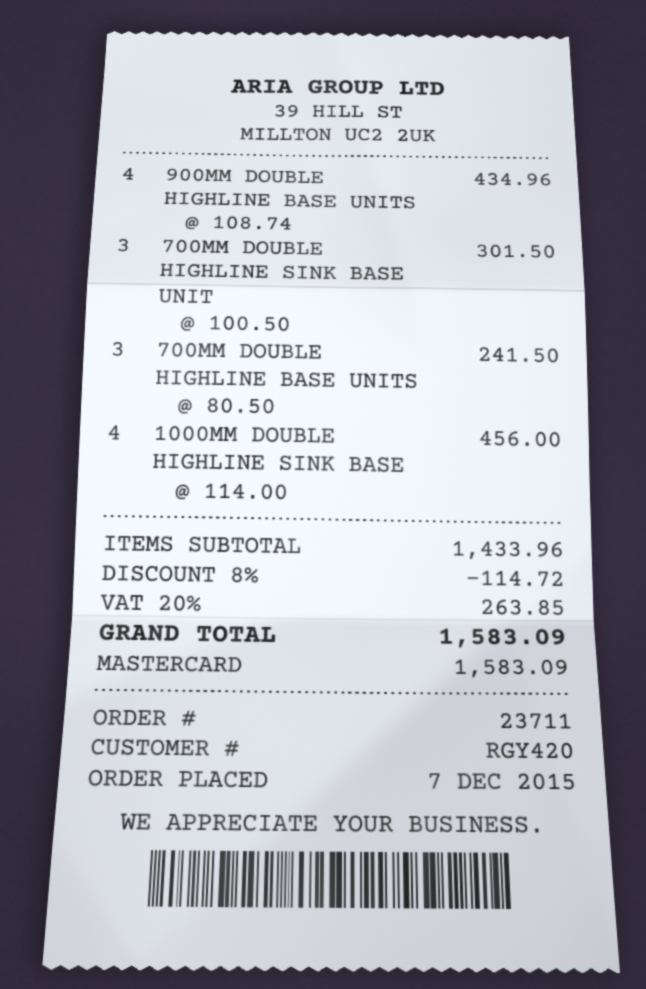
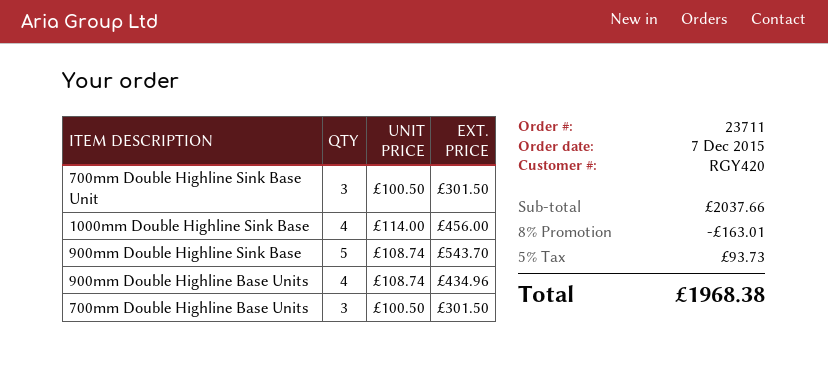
700MM DOUBLE HIGHLINE BASE UNITS: 3 x 80.50 = 241.50 -> 3 x 100.50 = 301.50
900mm Double Highline Sink Base: none -> 5 x 108.74 = 543.70
subtotal: 1433.96 -> 2037.66
discount: 8% = 114.72 -> 8% = 163.01
tax: 20% = 263.85 -> 5% = 93.73
total: 1583.09 -> 1968.38

